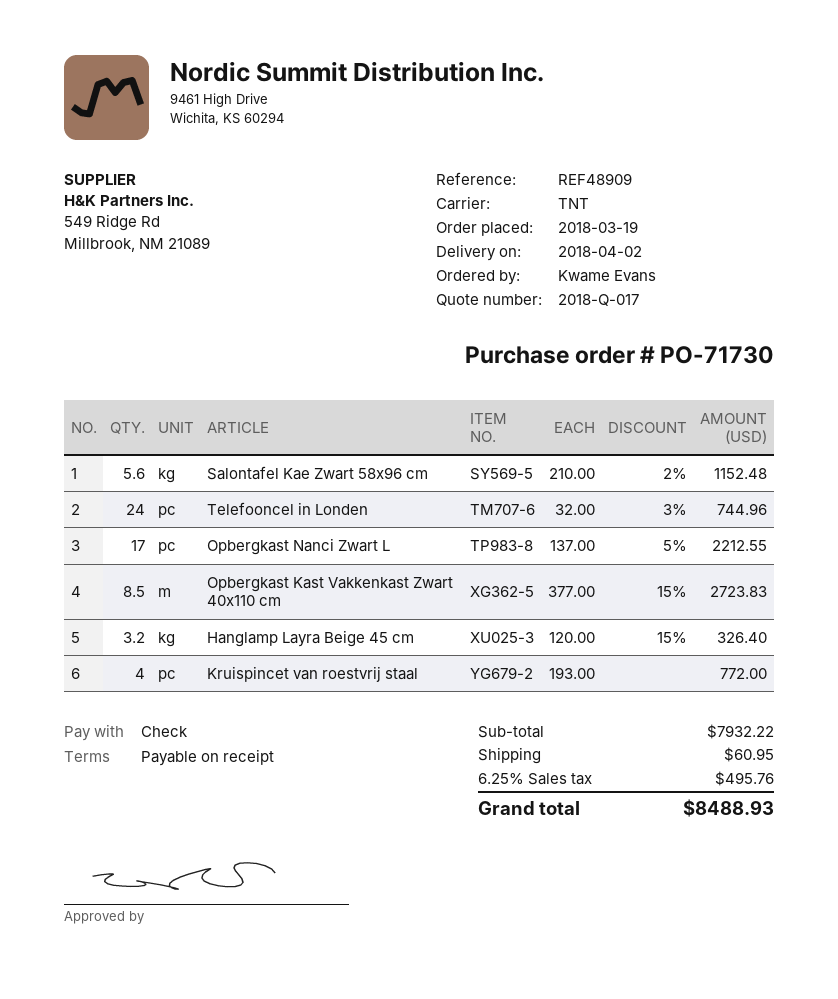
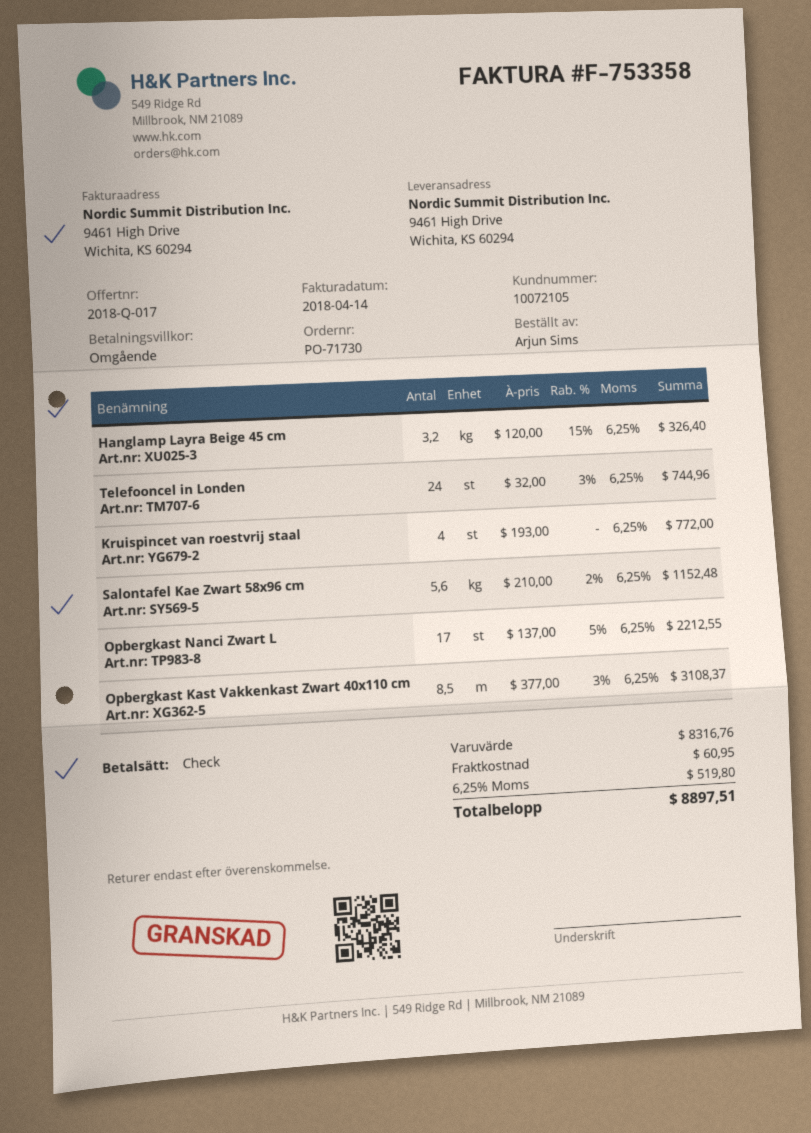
ordered by: Kwame Evans -> Arjun Sims
Opbergkast Kast Vakkenkast Zwart 40x110 cm: 8.5 x 377.00 - 15% = 2723.83 -> 8.5 x 377.00 - 3% = 3108.37
subtotal: 7932.22 -> 8316.76
tax: 6.25% = 495.76 -> 6.25% = 519.80
total: 8488.93 -> 8897.51

